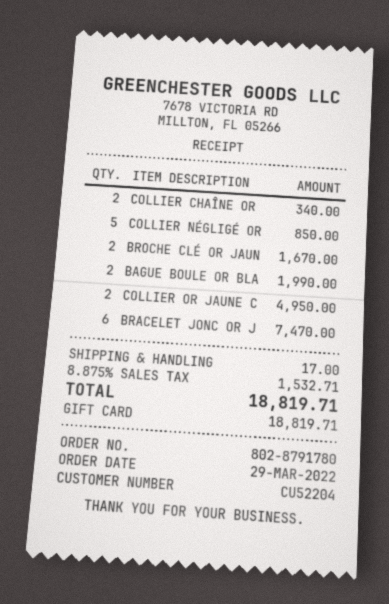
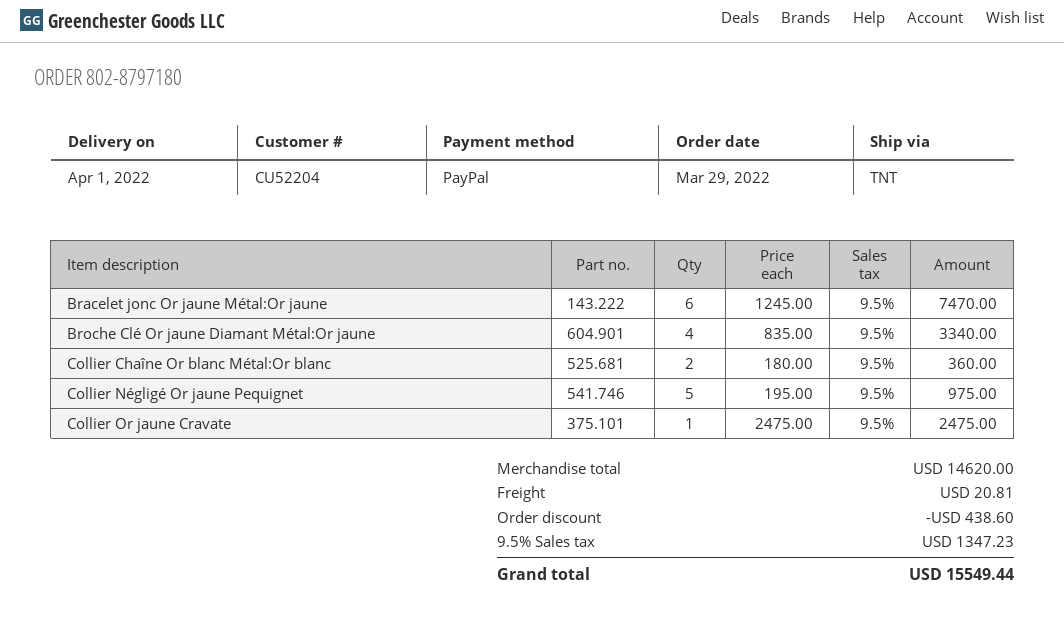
order number: 802-8791780 -> 802-8797180
payment method: gift card -> PayPal
COLLIER CHAÎNE OR: 2 for 340.00 -> 2 for 360.00
COLLIER NÉGLIGÉ OR: 5 for 850.00 -> 5 for 975.00
BROCHE CLÉ OR JAUN: 2 for 1670.00 -> 4 for 3340.00
BAGUE BOULE OR BLA: 2 for 1990.00 -> none
COLLIER OR JAUNE C: 2 for 4950.00 -> 1 for 2475.00
discount: none -> 438.60
shipping: 17.00 -> 20.81
tax: 8.875% = 1532.71 -> 9.5% = 1347.23
total: 18819.71 -> 15549.44

